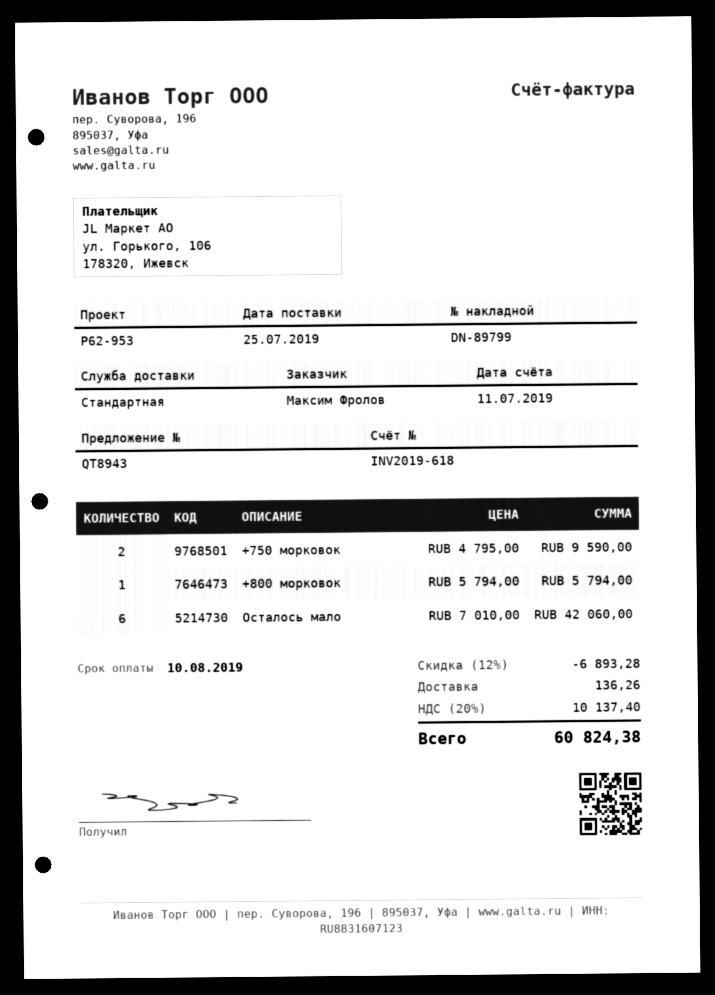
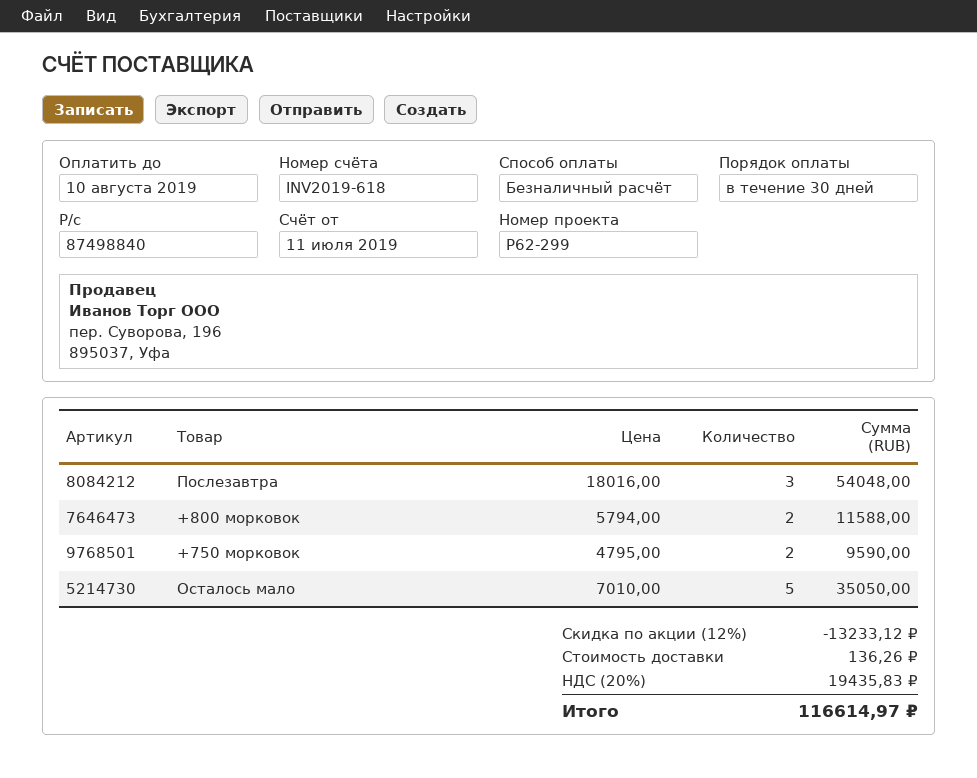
reference: P62-953 -> P62-299
+800 морковок: 1 x 5794.00 = 5794.00 -> 2 x 5794.00 = 11588.00
Осталось мало: 6 x 7010.00 = 42060.00 -> 5 x 7010.00 = 35050.00
Послезавтра: none -> 3 x 18016.00 = 54048.00
discount: 12% = 6893.28 -> 12% = 13233.12
tax: 20% = 10137.40 -> 20% = 19435.83
total: 60824.38 -> 116614.97

